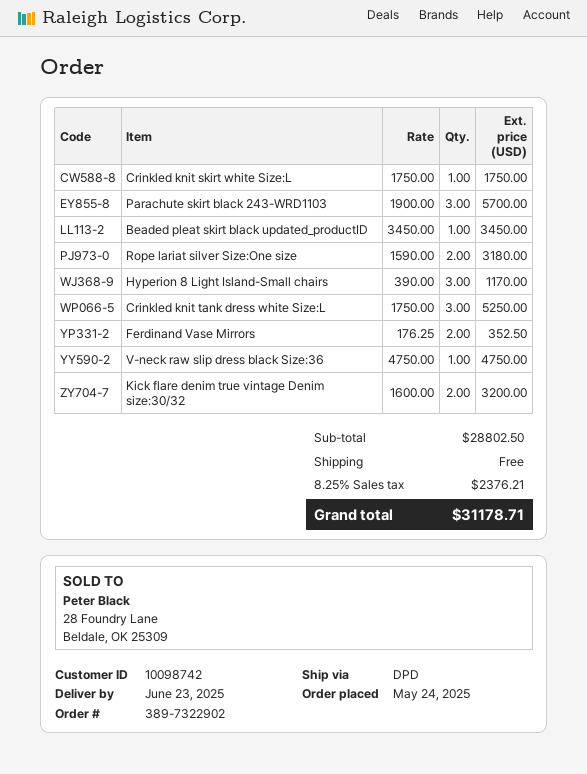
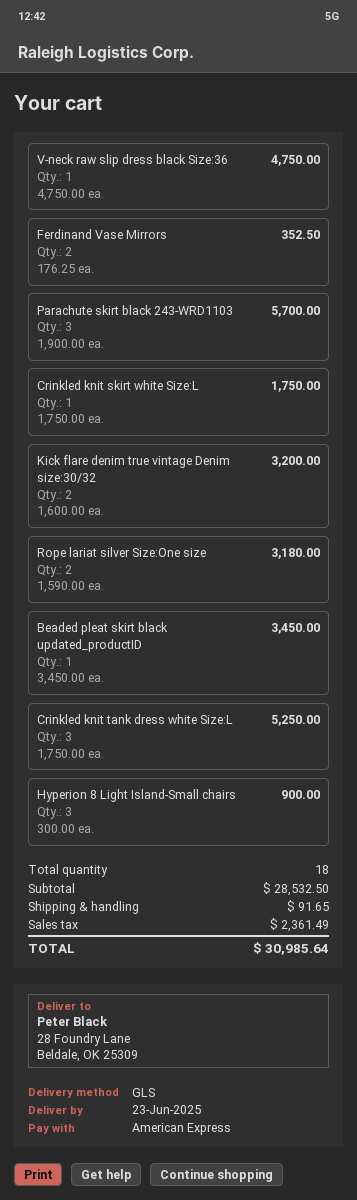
shipping method: DPD -> GLS
Hyperion 8 Light Island-Small chairs: 3 x 390.00 = 1170.00 -> 3 x 300.00 = 900.00
subtotal: 28802.50 -> 28532.50
shipping: 0.00 -> 91.65
tax: 2376.21 -> 2361.49
total: 31178.71 -> 30985.64

